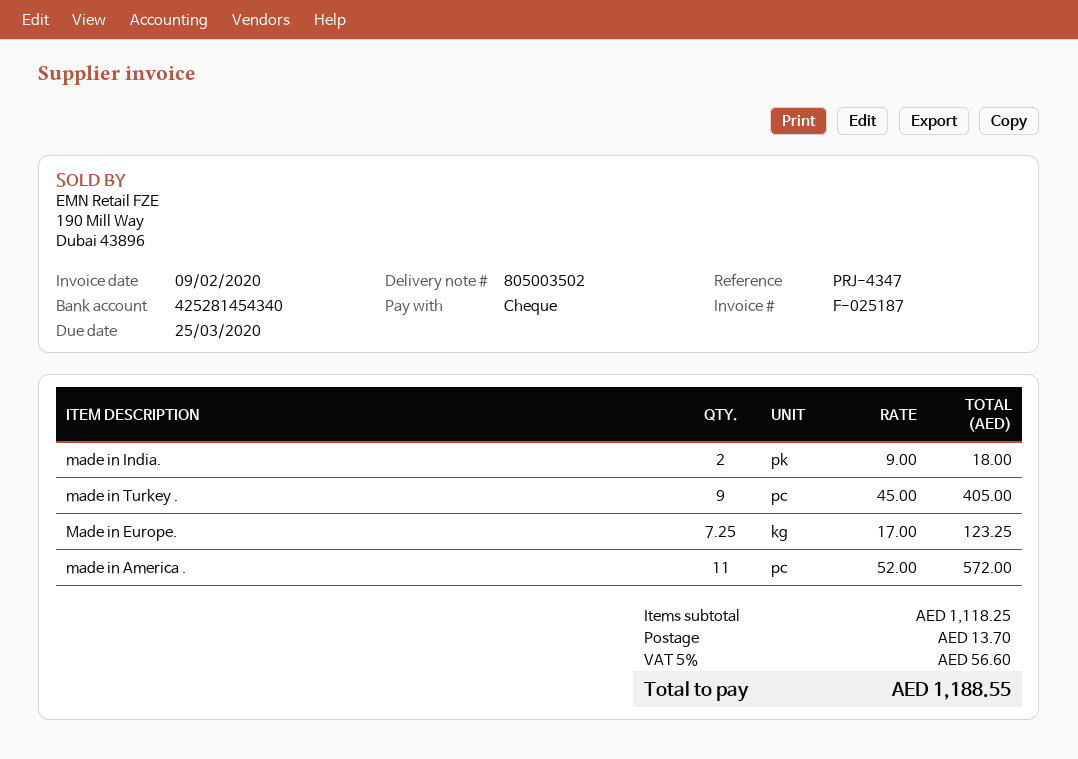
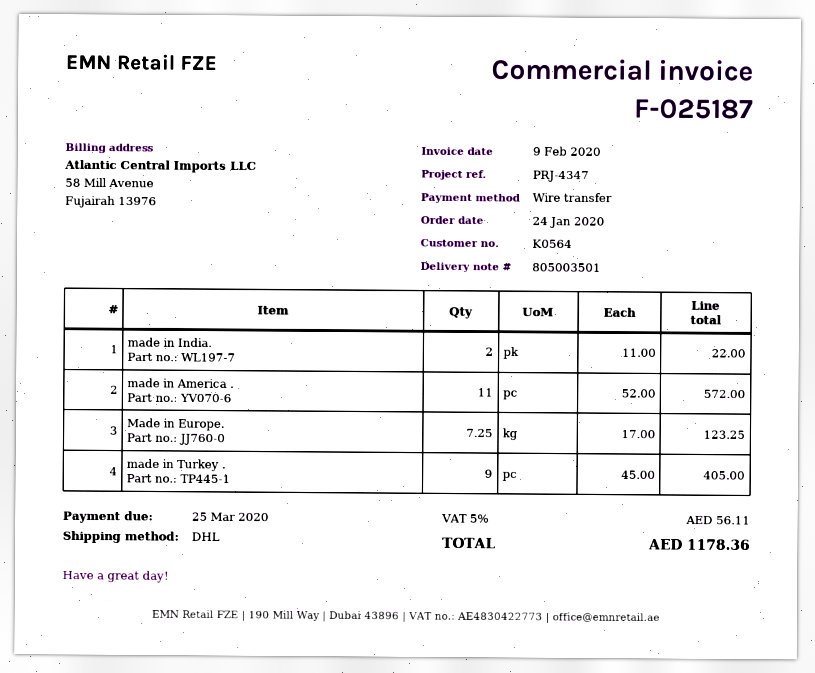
delivery note number: 805003502 -> 805003501
payment method: cheque -> bank transfer
made in India.: 2 x 9.00 = 18.00 -> 2 x 11.00 = 22.00
shipping: 13.70 -> none
tax: 5% = 56.60 -> 5% = 56.11
total: 1188.55 -> 1178.36

